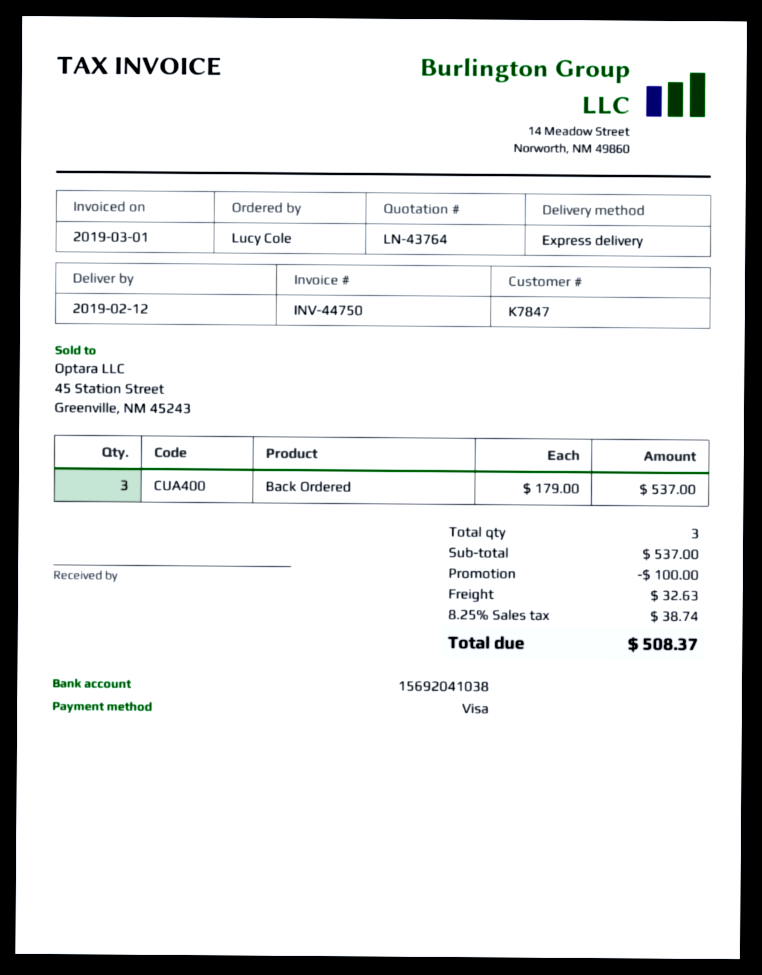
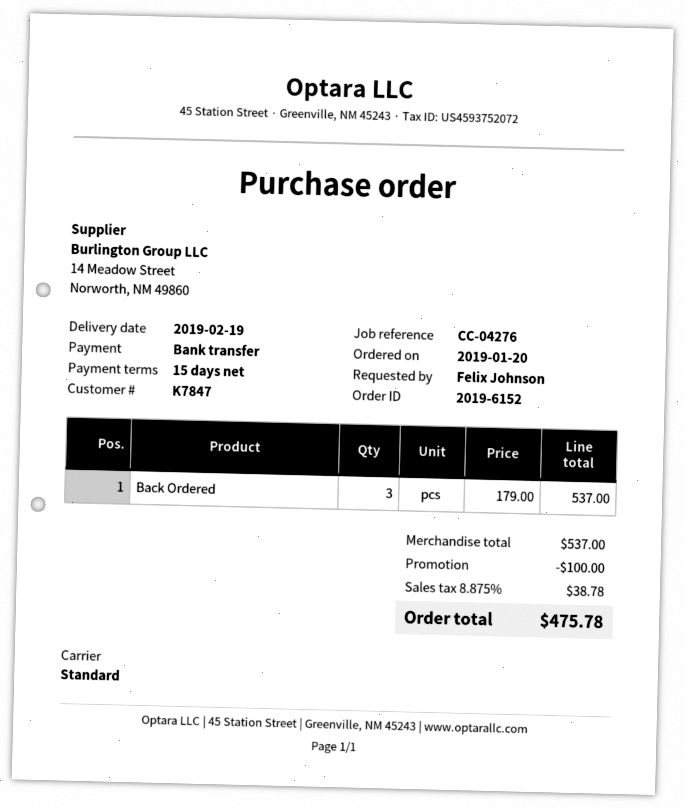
delivery date: 2019-02-12 -> 2019-02-19
ordered by: Lucy Cole -> Felix Johnson
payment method: Visa -> bank transfer
shipping method: express -> standard
shipping: 32.63 -> none
tax: 8.25% = 38.74 -> 8.875% = 38.78
total: 508.37 -> 475.78

